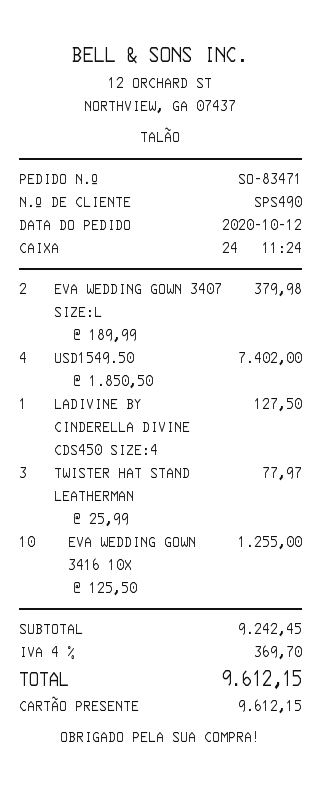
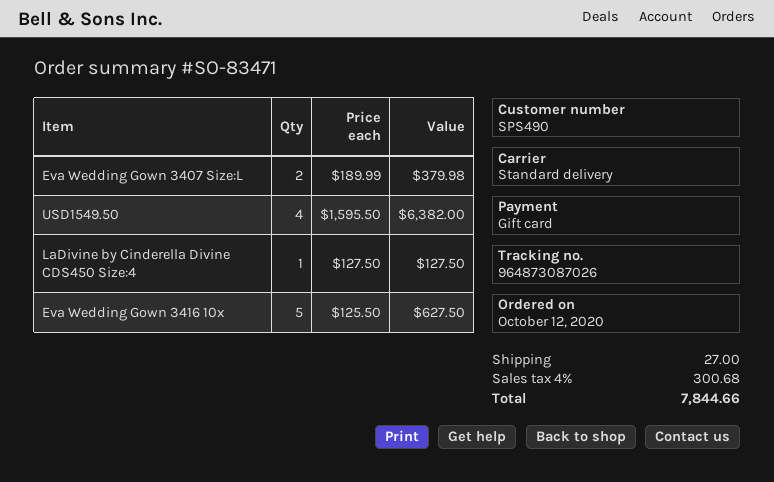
USD1549.50: 4 x 1850.50 = 7402.00 -> 4 x 1595.50 = 6382.00
TWISTER HAT STAND LEATHERMAN: 3 x 25.99 = 77.97 -> none
EVA WEDDING GOWN 3416 10X: 10 x 125.50 = 1255.00 -> 5 x 125.50 = 627.50
shipping: none -> 27.00
tax: 4% = 369.70 -> 4% = 300.68
total: 9612.15 -> 7844.66

